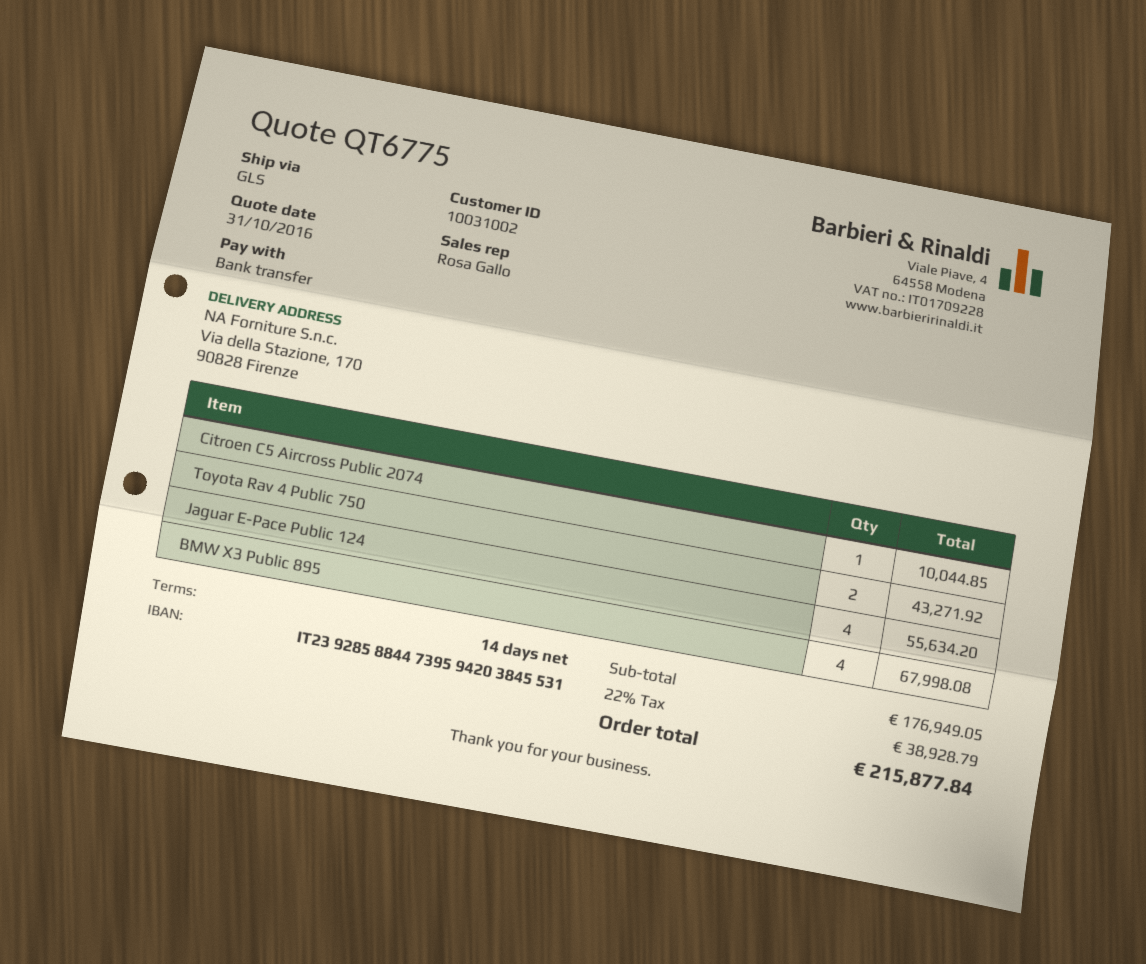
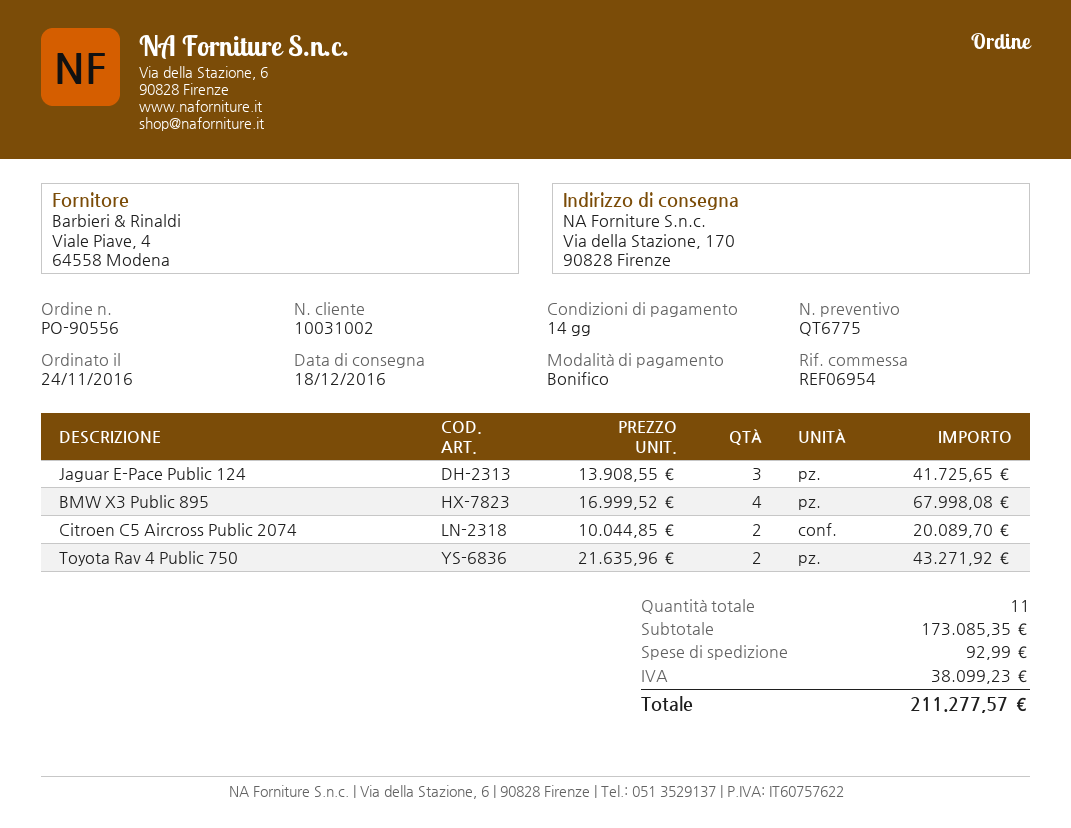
Citroen C5 Aircross Public 2074: 1 for 10044.85 -> 2 for 20089.70
Jaguar E-Pace Public 124: 4 for 55634.20 -> 3 for 41725.65
subtotal: 176949.05 -> 173085.35
shipping: none -> 92.99
tax: 38928.79 -> 38099.23
total: 215877.84 -> 211277.57

